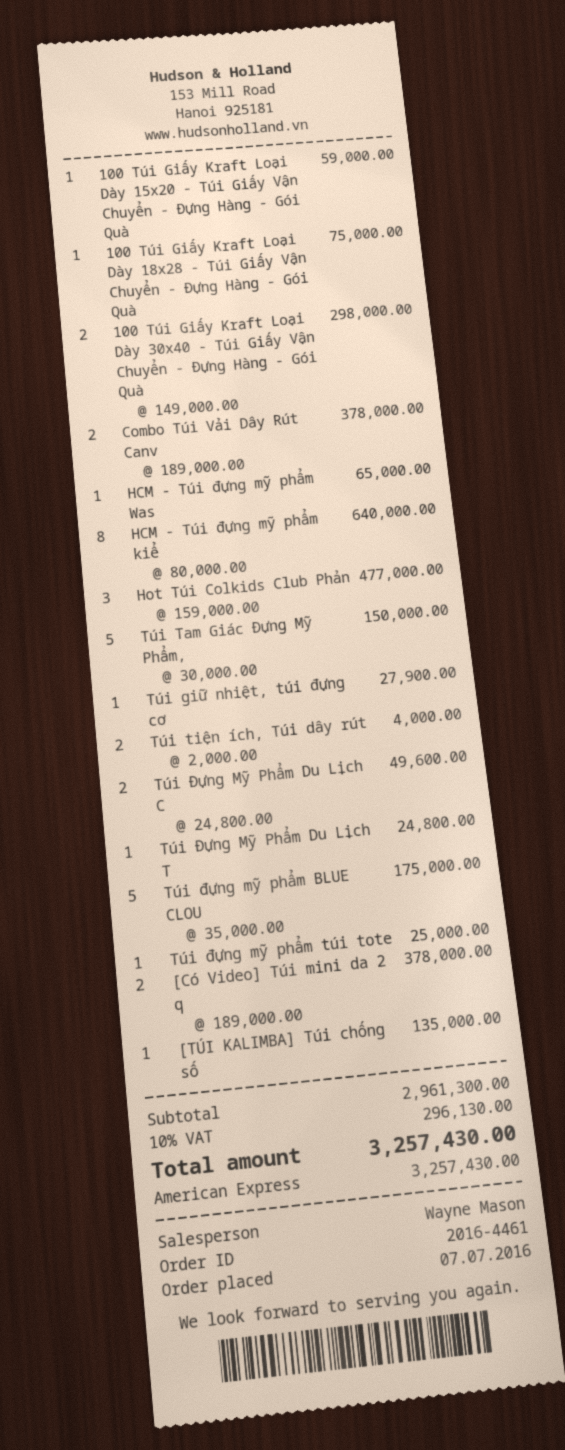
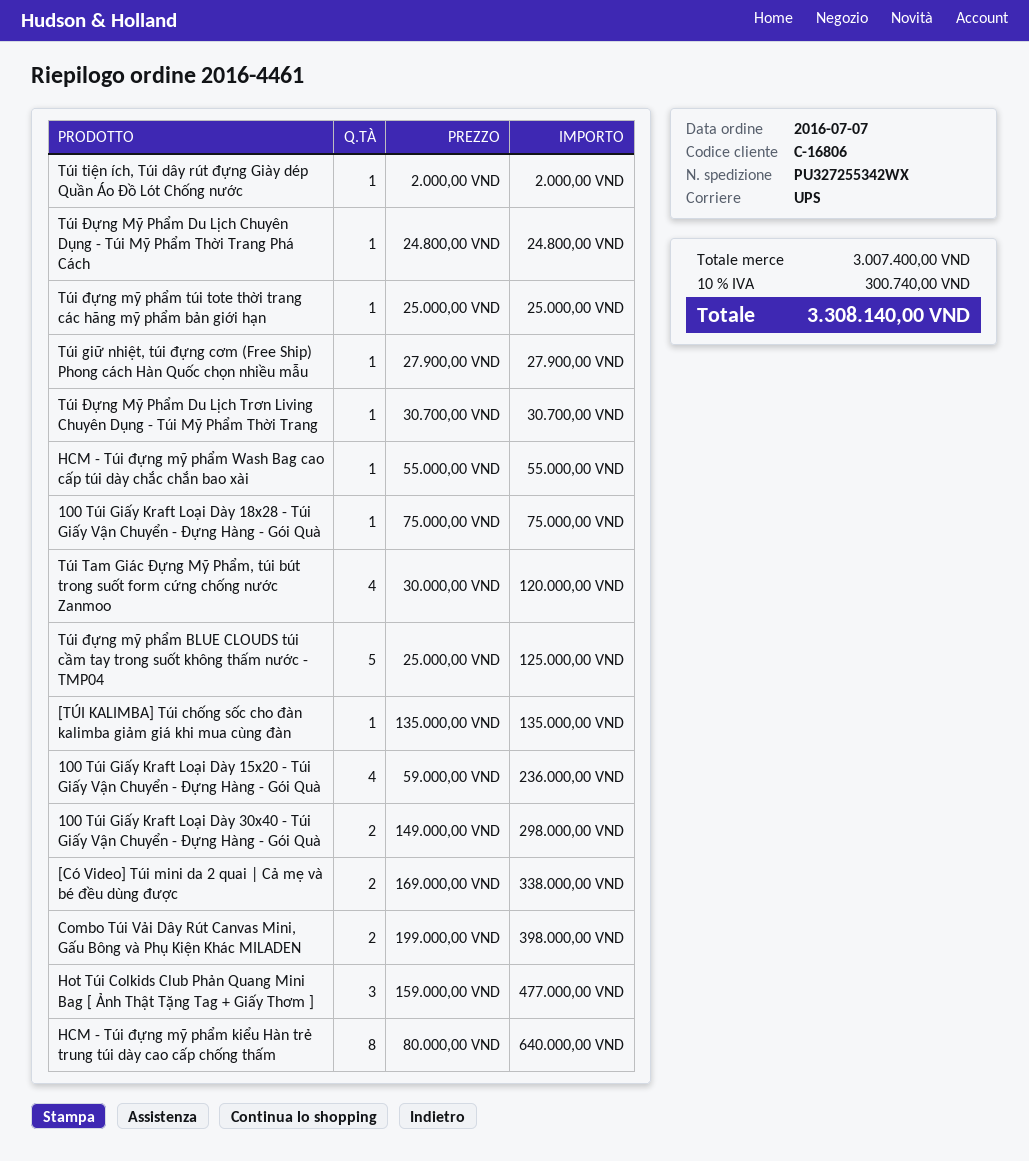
100 Túi Giấy Kraft Loại Dày 15x20 - Túi Giấy Vận Chuyển - Đựng Hàng - Gói Quà: 1 x 59000.00 = 59000.00 -> 4 x 59000.00 = 236000.00
Combo Túi Vải Dây Rút Canv: 2 x 189000.00 = 378000.00 -> 2 x 199000.00 = 398000.00
HCM - Túi đựng mỹ phẩm Was: 1 x 65000.00 = 65000.00 -> 1 x 55000.00 = 55000.00
Túi Tam Giác Đựng Mỹ Phẩm,: 5 x 30000.00 = 150000.00 -> 4 x 30000.00 = 120000.00
Túi tiện ích, Túi dây rút: 2 x 2000.00 = 4000.00 -> 1 x 2000.00 = 2000.00
Túi Đựng Mỹ Phẩm Du Lịch C: 2 x 24800.00 = 49600.00 -> 1 x 24800.00 = 24800.00
Túi Đựng Mỹ Phẩm Du Lịch T: 1 x 24800.00 = 24800.00 -> 1 x 30700.00 = 30700.00
Túi đựng mỹ phẩm BLUE CLOU: 5 x 35000.00 = 175000.00 -> 5 x 25000.00 = 125000.00
[Có Video] Túi mini da 2 q: 2 x 189000.00 = 378000.00 -> 2 x 169000.00 = 338000.00
subtotal: 2961300.00 -> 3007400.00
tax: 10% = 296130.00 -> 10% = 300740.00
total: 3257430.00 -> 3308140.00

